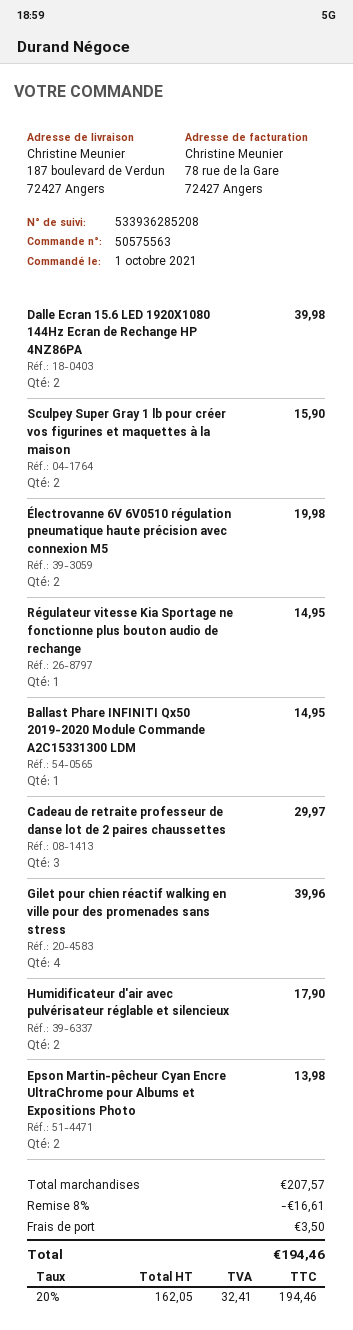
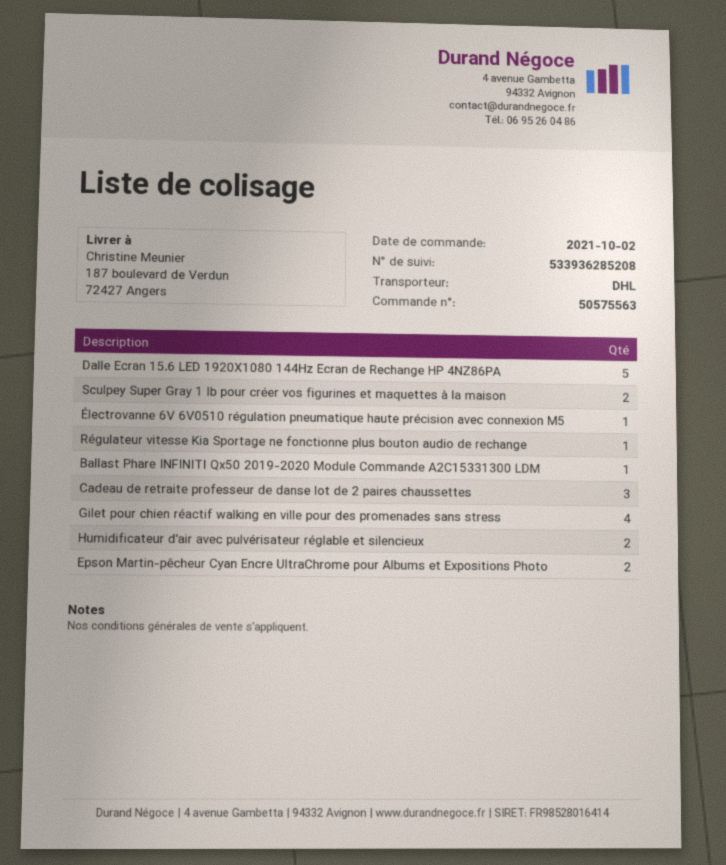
order date: 2021-10-01 -> 2021-10-02
Dalle Ecran 15.6 LED 1920X1080 144Hz Ecran de Rechange HP 4NZ86PA: 2 -> 5
Électrovanne 6V 6V0510 régulation pneumatique haute précision avec connexion M5: 2 -> 1

